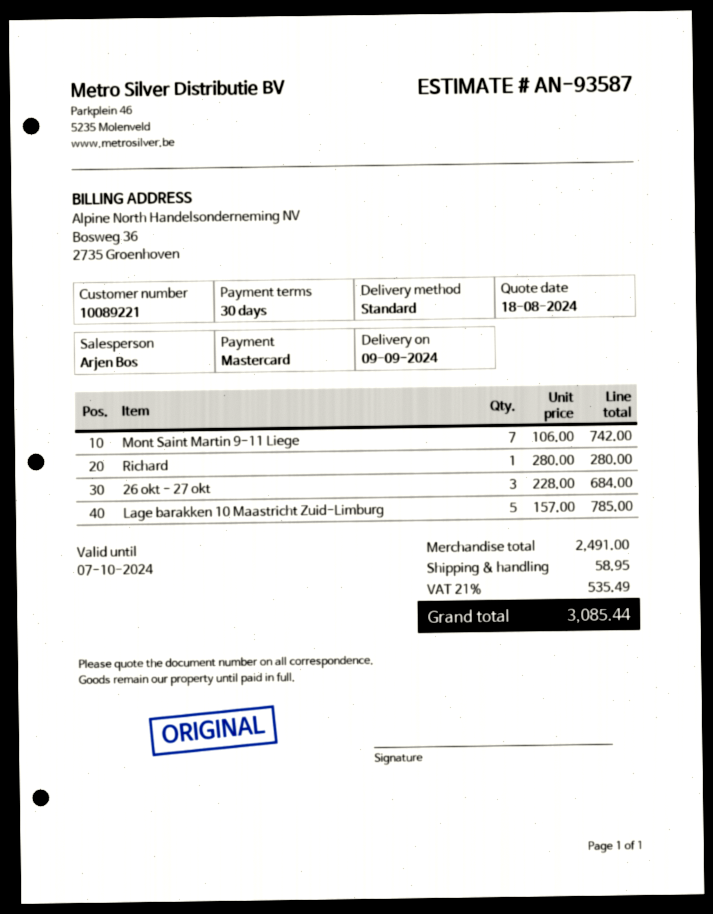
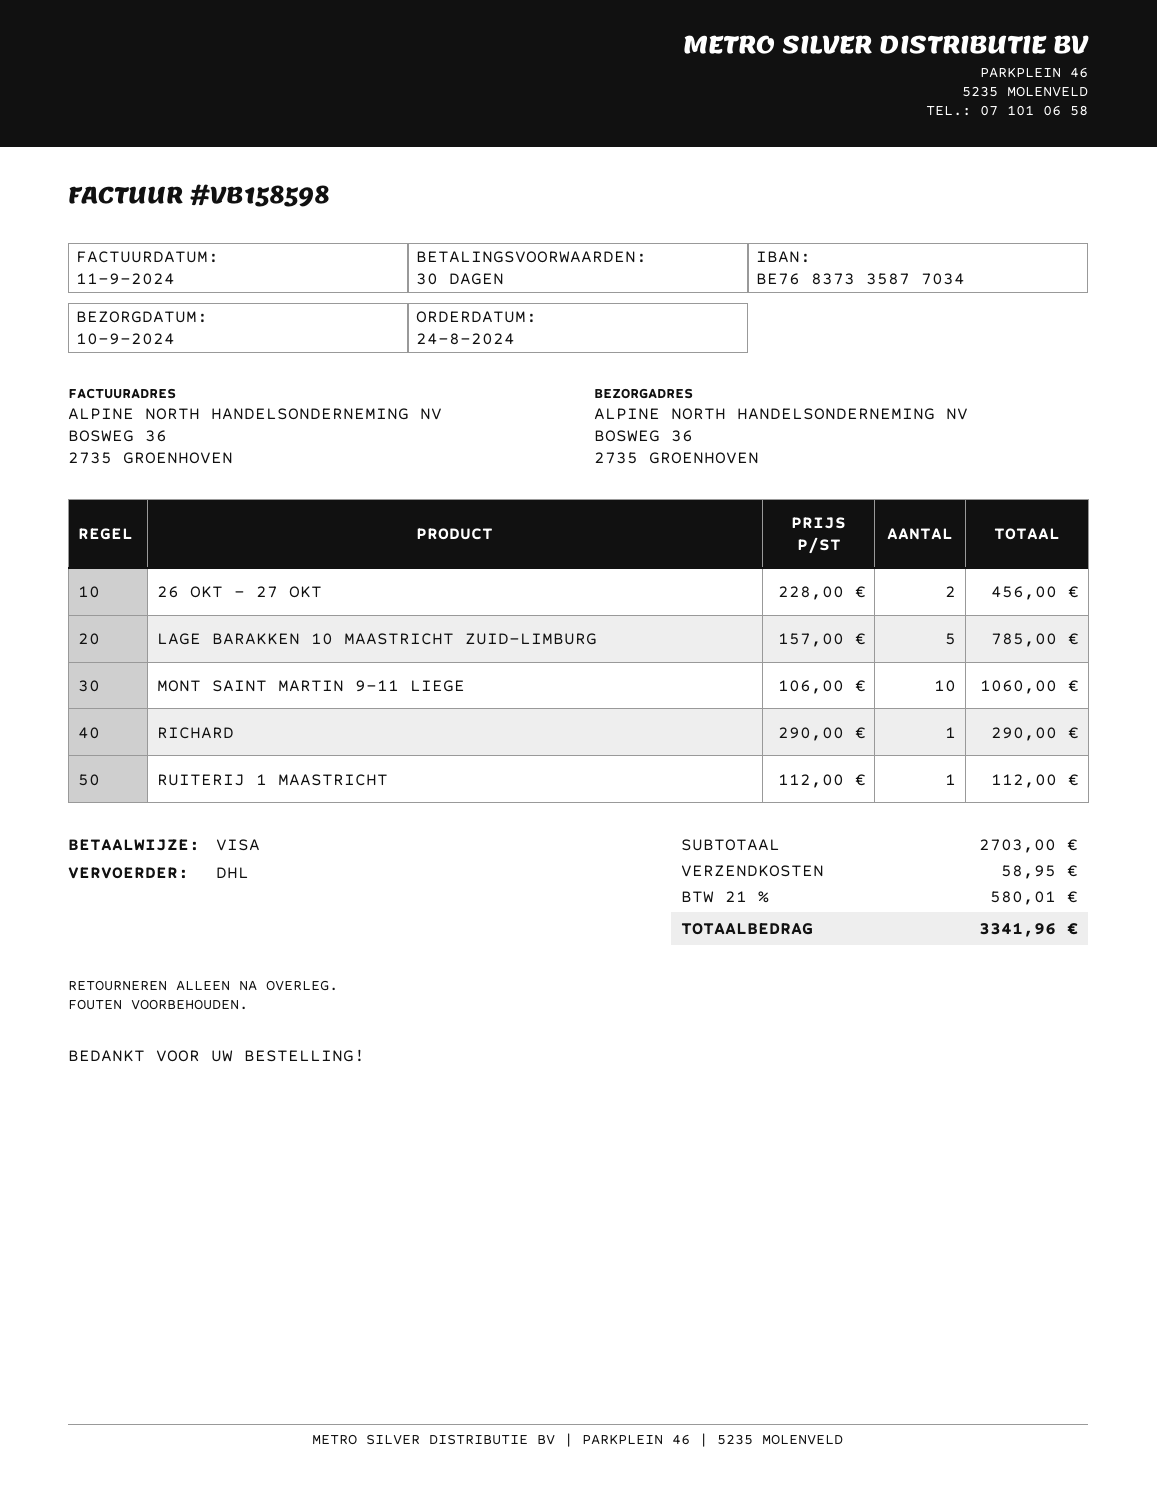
delivery date: 2024-09-09 -> 2024-09-10
payment method: Mastercard -> Visa
shipping method: standard -> DHL
Mont Saint Martin 9-11 Liege: 7 x 106.00 = 742.00 -> 10 x 106.00 = 1060.00
Richard: 1 x 280.00 = 280.00 -> 1 x 290.00 = 290.00
26 okt - 27 okt: 3 x 228.00 = 684.00 -> 2 x 228.00 = 456.00
RUITERIJ 1 MAASTRICHT: none -> 1 x 112.00 = 112.00
subtotal: 2491.00 -> 2703.00
tax: 21% = 535.49 -> 21% = 580.01
total: 3085.44 -> 3341.96

